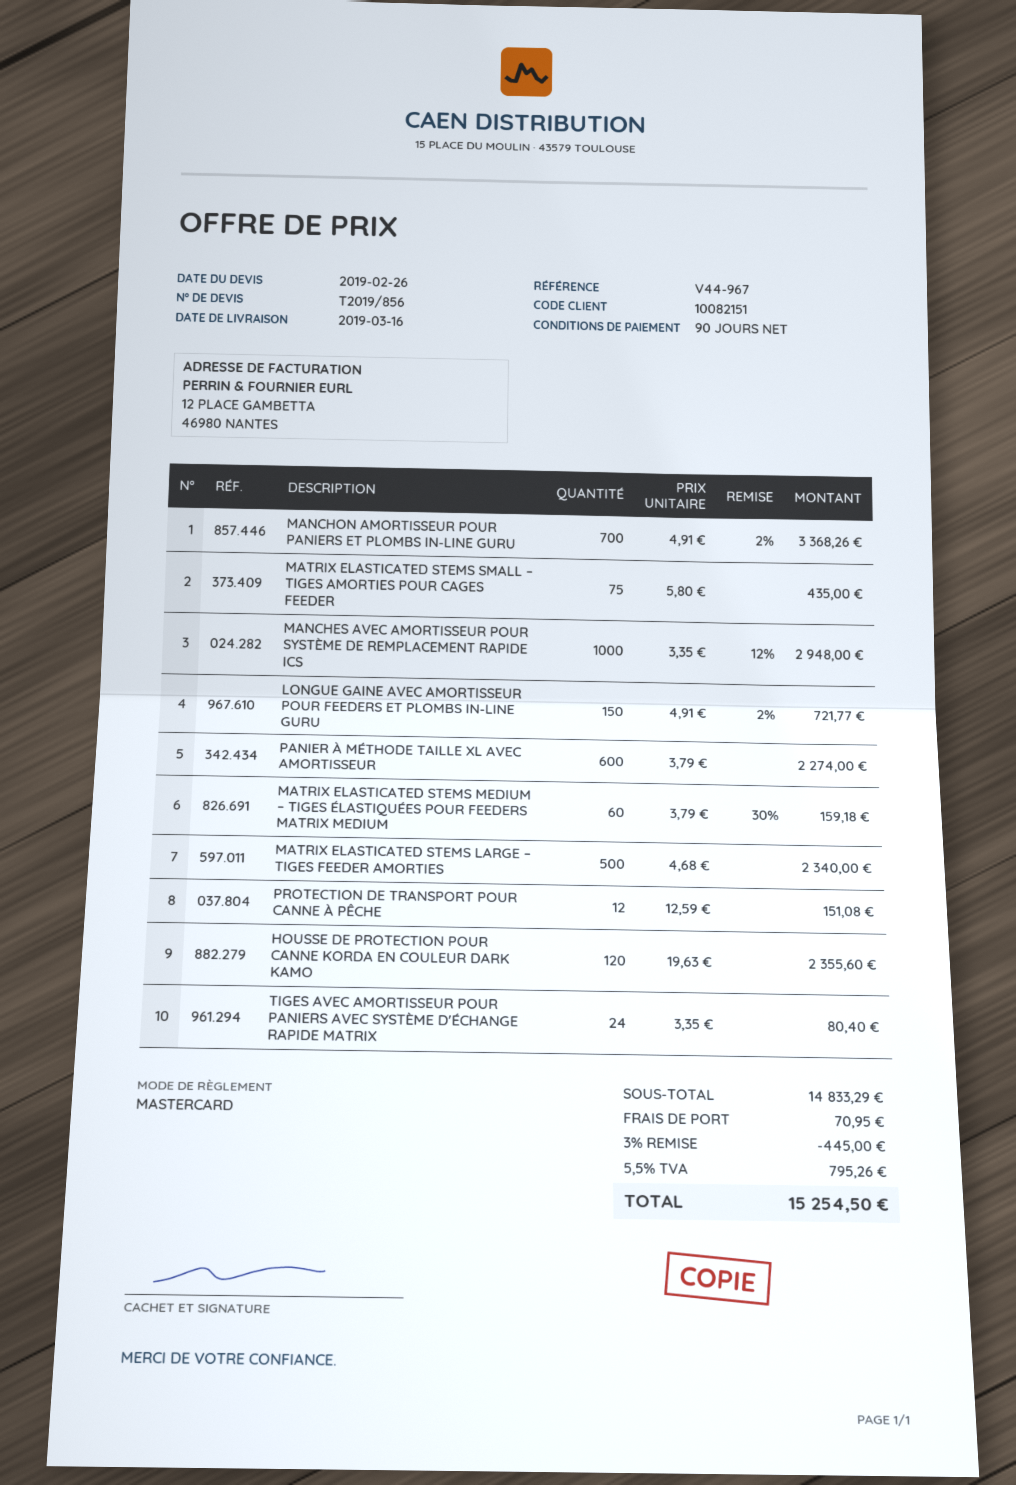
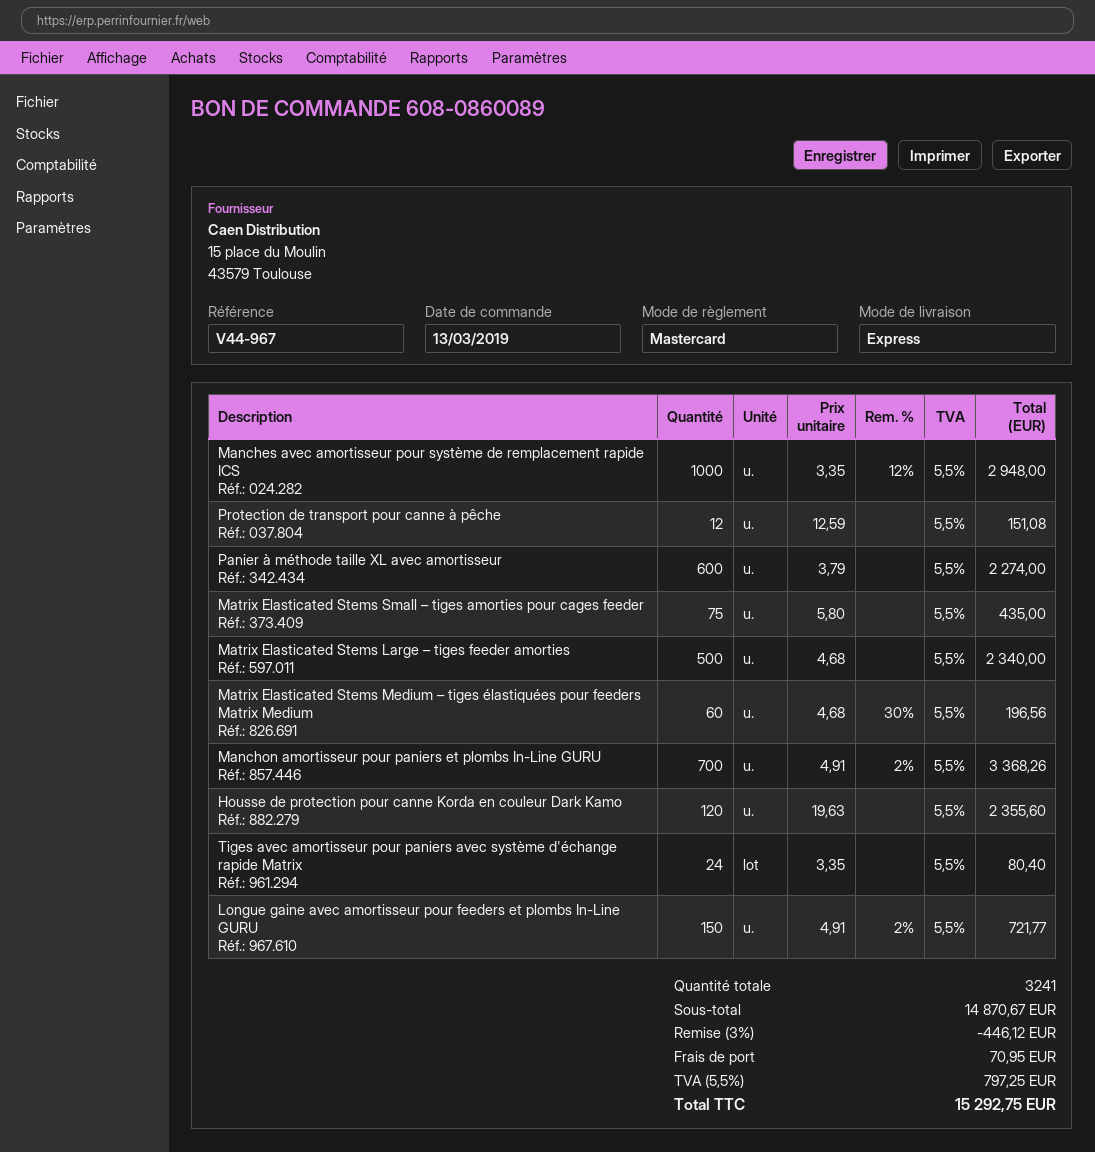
MATRIX ELASTICATED STEMS MEDIUM – TIGES ÉLASTIQUÉES POUR FEEDERS MATRIX MEDIUM: 60 x 3.79 - 30% = 159.18 -> 60 x 4.68 - 30% = 196.56
subtotal: 14833.29 -> 14870.67
discount: 3% = 445.00 -> 3% = 446.12
tax: 5.5% = 795.26 -> 5.5% = 797.25
total: 15254.50 -> 15292.75

